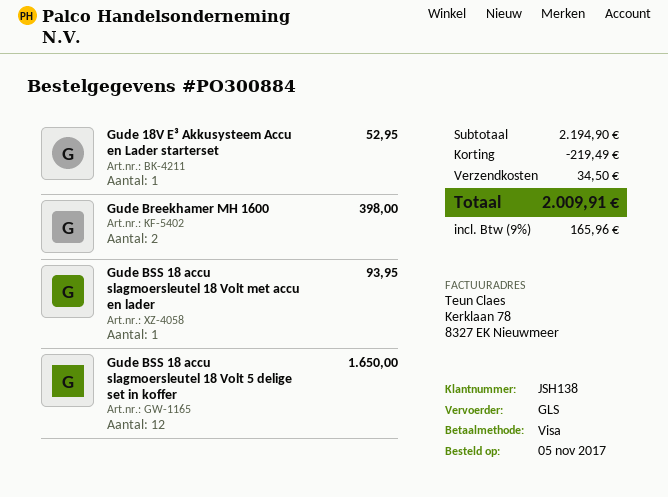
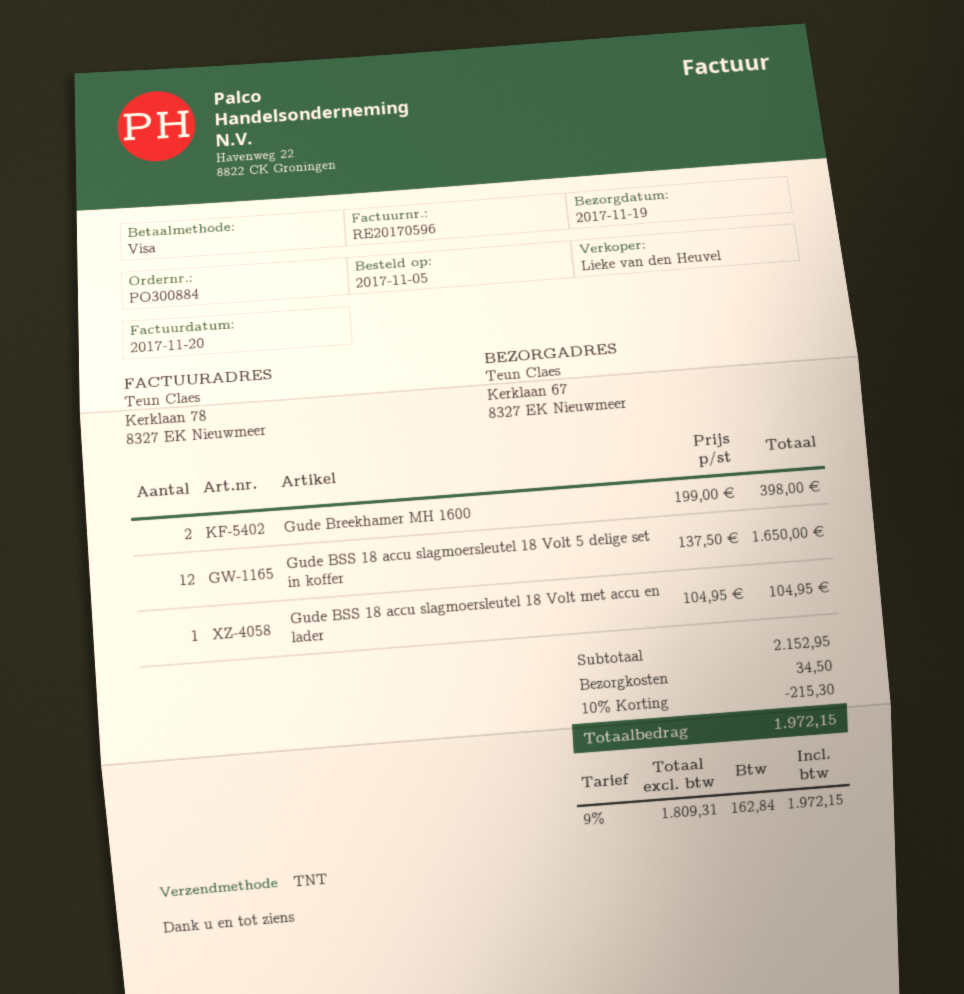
shipping method: GLS -> TNT
Gude 18V E³ Akkusysteem Accu en Lader starterset: 1 for 52.95 -> none
Gude BSS 18 accu slagmoersleutel 18 Volt met accu en lader: 1 for 93.95 -> 1 for 104.95
subtotal: 2194.90 -> 2152.95
discount: 219.49 -> 215.30
tax: 9% = 165.96 -> 9% = 162.84
total: 2009.91 -> 1972.15

